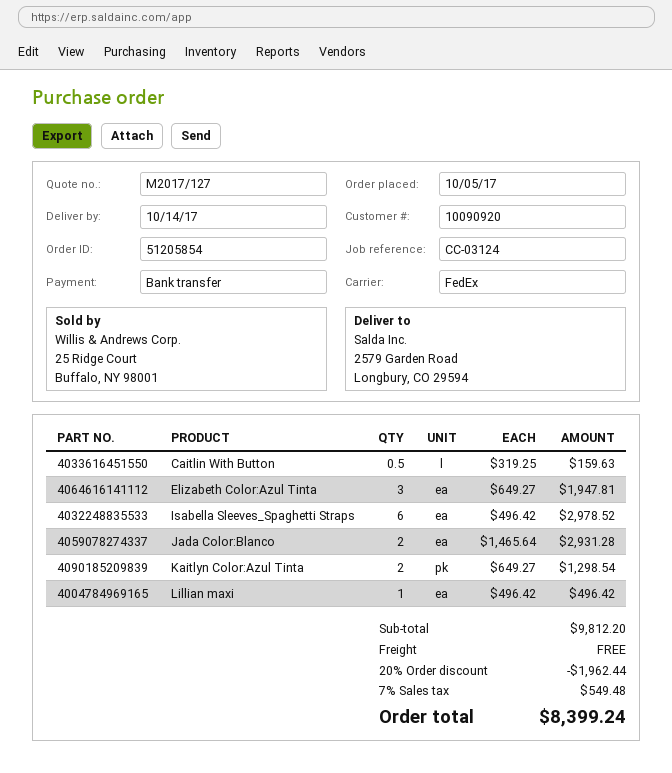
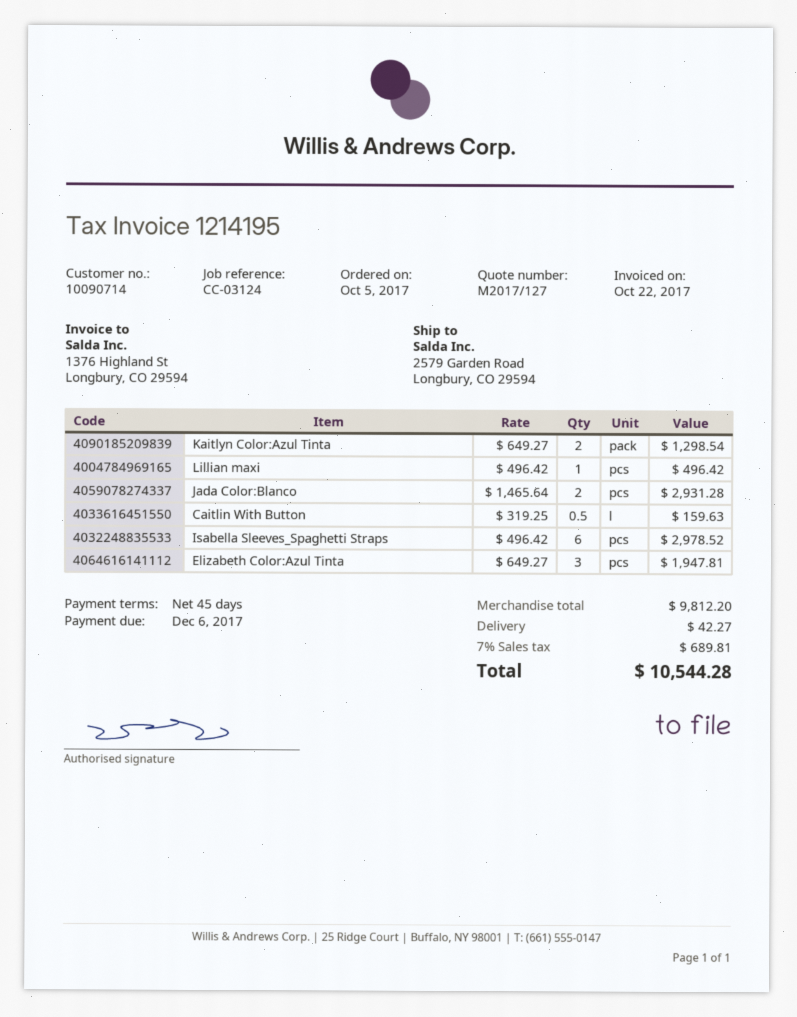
customer number: 10090920 -> 10090714
discount: 20% = 1962.44 -> none
shipping: 0.00 -> 42.27
tax: 7% = 549.48 -> 7% = 689.81
total: 8399.24 -> 10544.28

